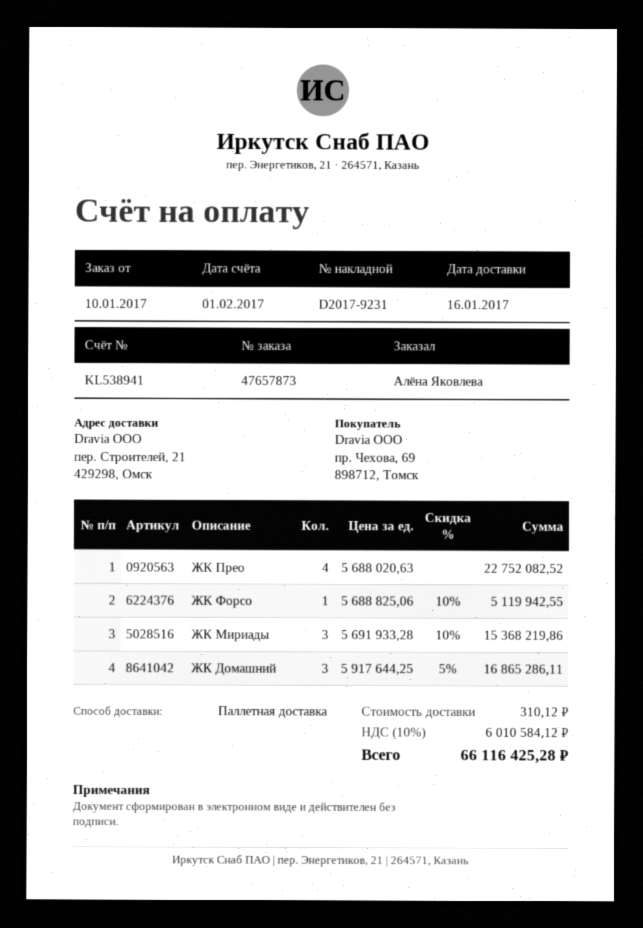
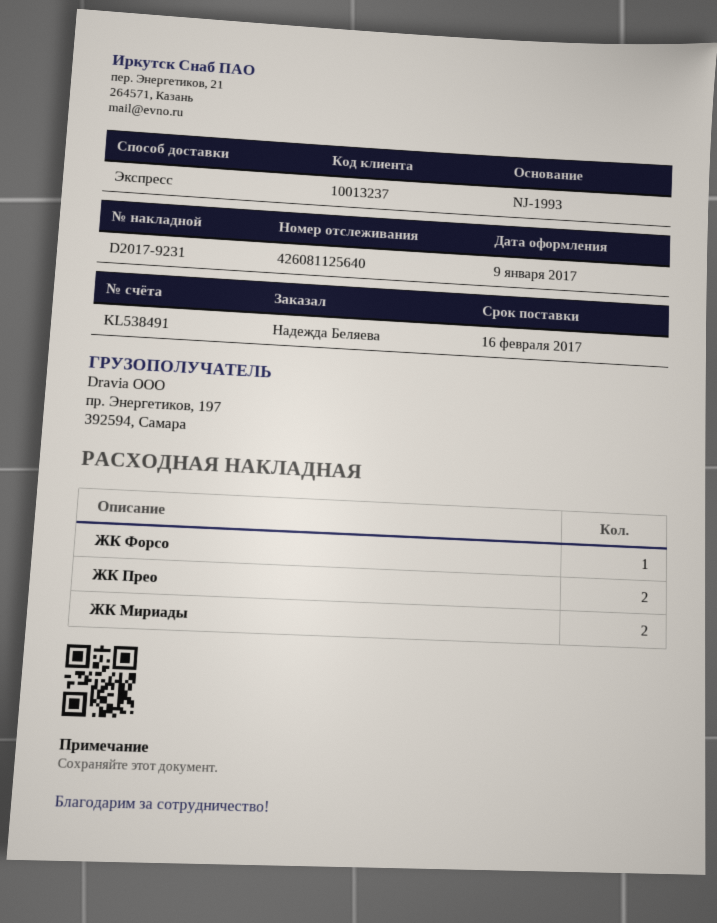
order date: 2017-01-10 -> 2017-01-09
delivery date: 2017-01-16 -> 2017-02-16
invoice number: KL538941 -> KL538491
ordered by: Алёна Яковлева -> Надежда Беляева
shipping method: pallet freight -> express
ship to: пер. Строителей, 21, 429298, Омск -> пр. Энергетиков, 197, 392594, Самара
ЖК Прео: 4 -> 2
ЖК Мириады: 3 -> 2
ЖК Домашний: 3 -> none

